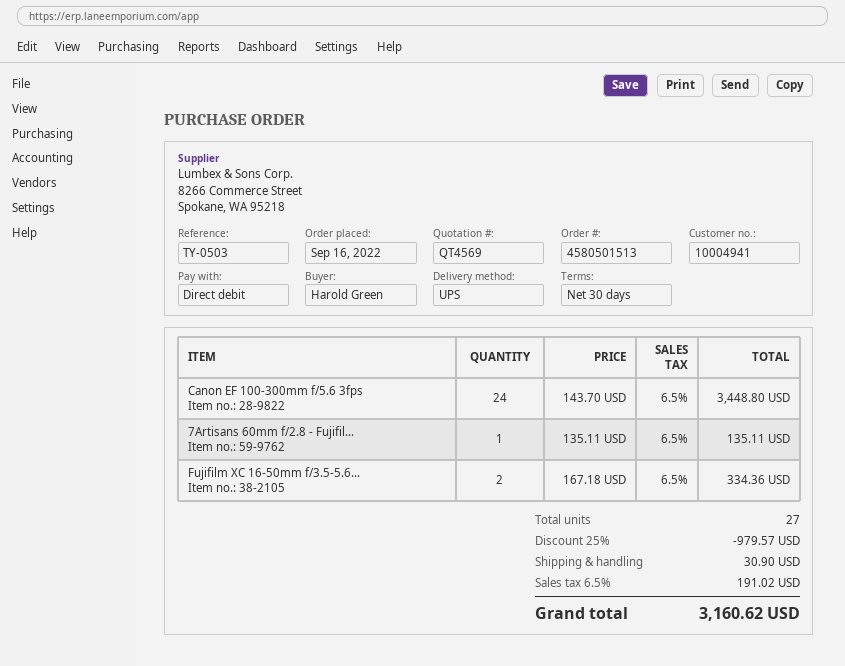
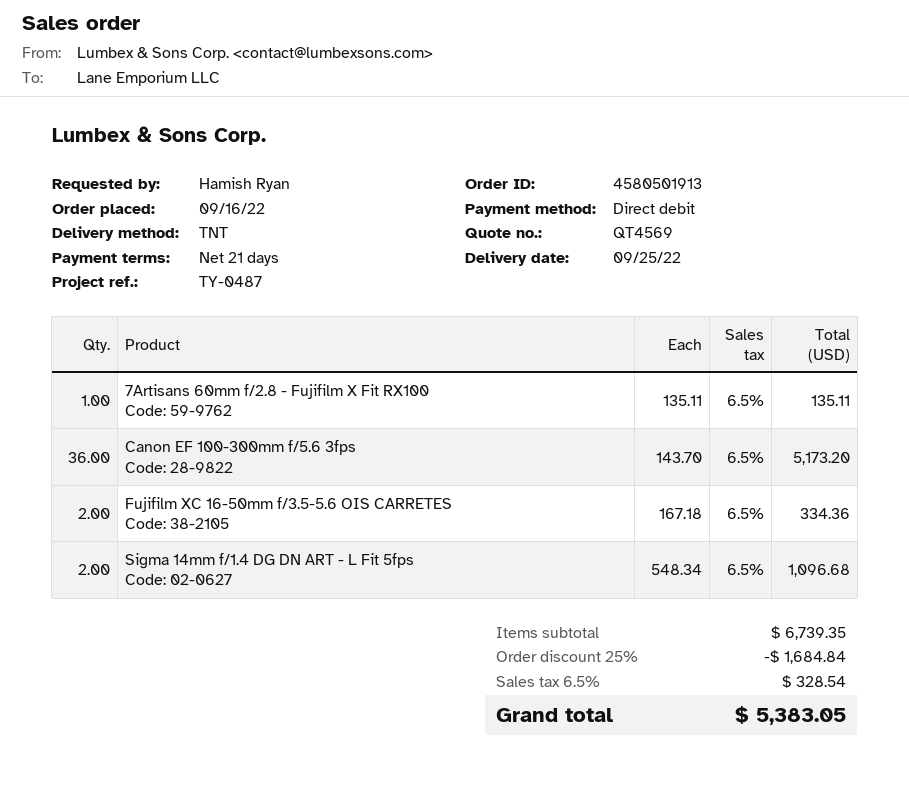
order number: 4580501513 -> 4580501913
payment terms: 30 days -> 21 days
reference: TY-0503 -> TY-0487
ordered by: Harold Green -> Hamish Ryan
shipping method: UPS -> TNT
Canon EF 100-300mm f/5.6 3fps: 24 x 143.70 = 3448.80 -> 36 x 143.70 = 5173.20
Sigma 14mm f/1.4 DG DN ART - L Fit 5fps: none -> 2 x 548.34 = 1096.68
discount: 25% = 979.57 -> 25% = 1684.84
shipping: 30.90 -> none
tax: 6.5% = 191.02 -> 6.5% = 328.54
total: 3160.62 -> 5383.05

